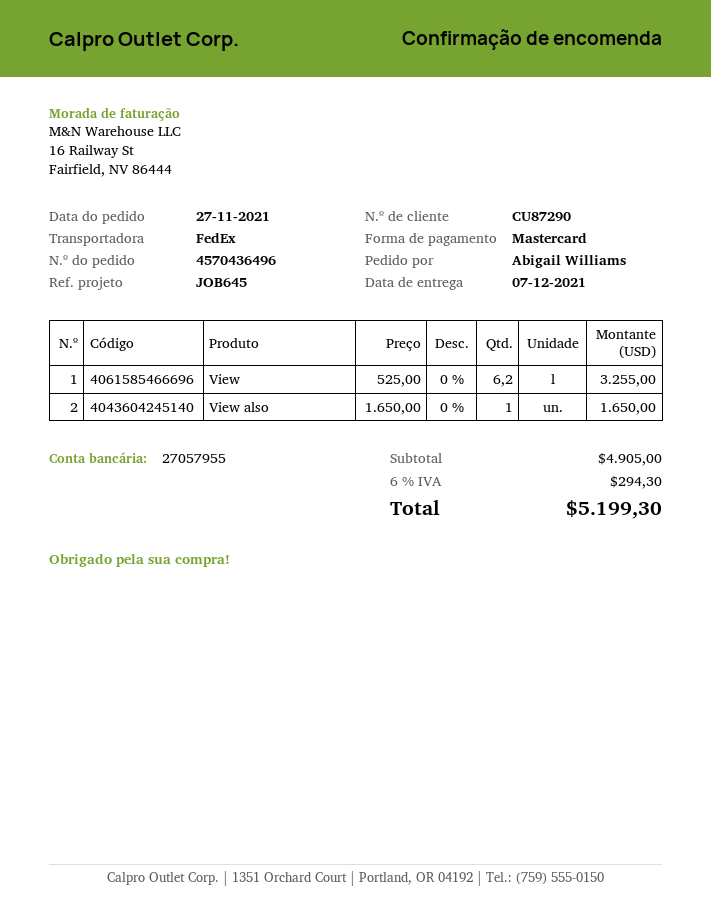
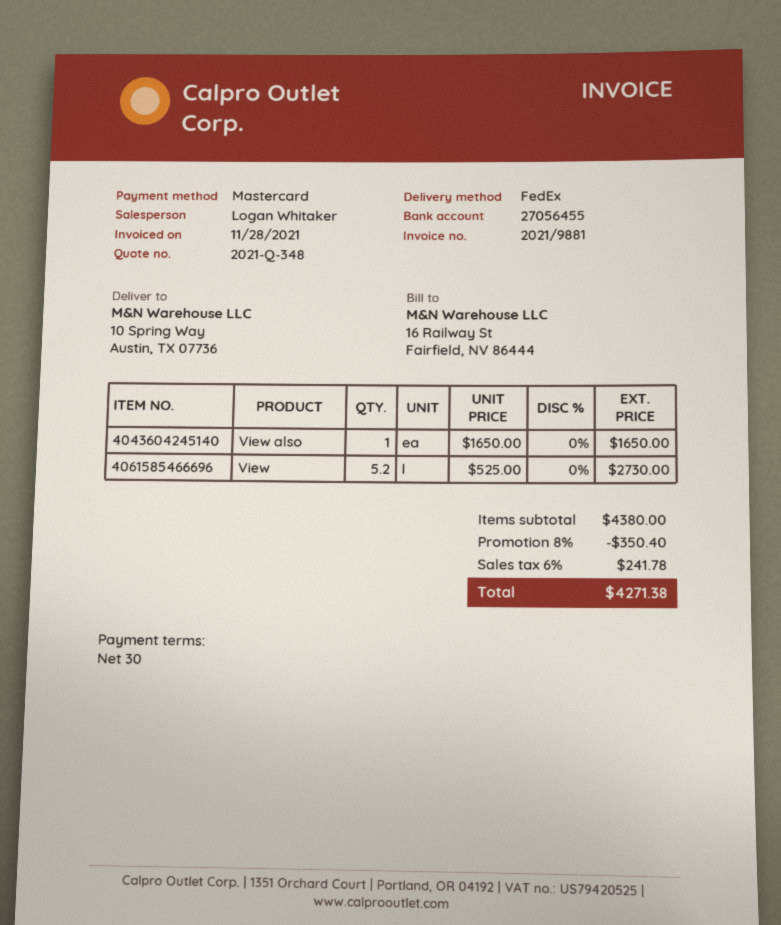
bank account: 27057955 -> 27056455
View: 6.2 x 525.00 = 3255.00 -> 5.2 x 525.00 = 2730.00
subtotal: 4905.00 -> 4380.00
discount: none -> 8% = 350.40
tax: 6% = 294.30 -> 6% = 241.78
total: 5199.30 -> 4271.38

